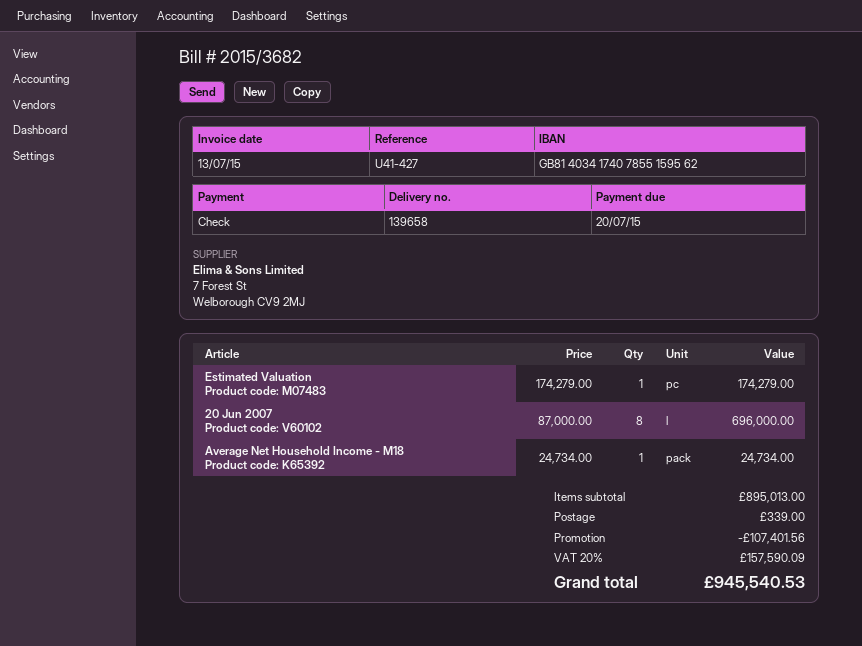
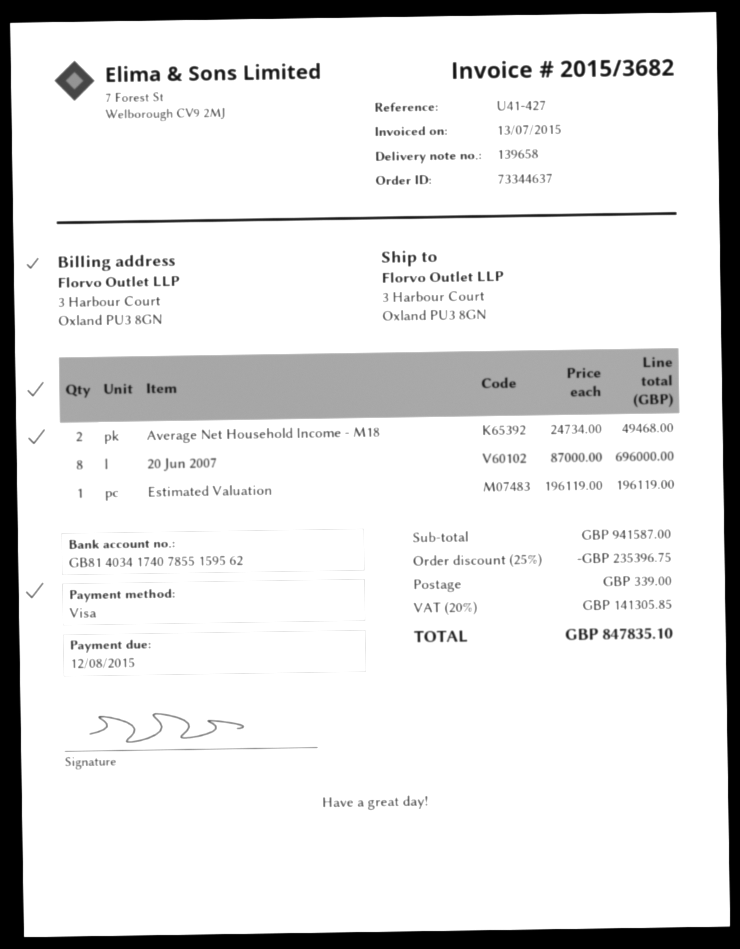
due date: 2015-07-20 -> 2015-08-12
payment method: cheque -> Visa
Estimated Valuation: 1 x 174279.00 = 174279.00 -> 1 x 196119.00 = 196119.00
Average Net Household Income - M18: 1 x 24734.00 = 24734.00 -> 2 x 24734.00 = 49468.00
subtotal: 895013.00 -> 941587.00
discount: 107401.56 -> 235396.75
tax: 20% = 157590.09 -> 20% = 141305.85
total: 945540.53 -> 847835.10

